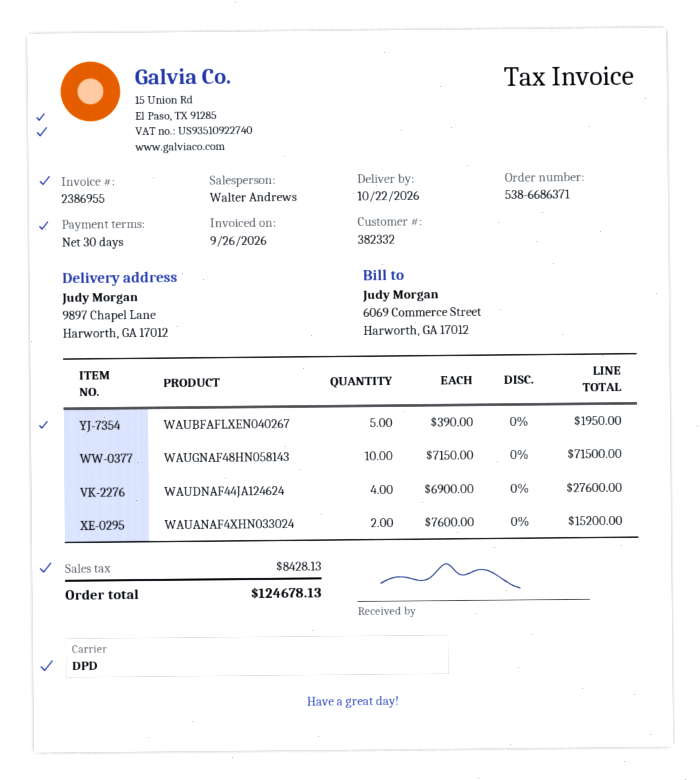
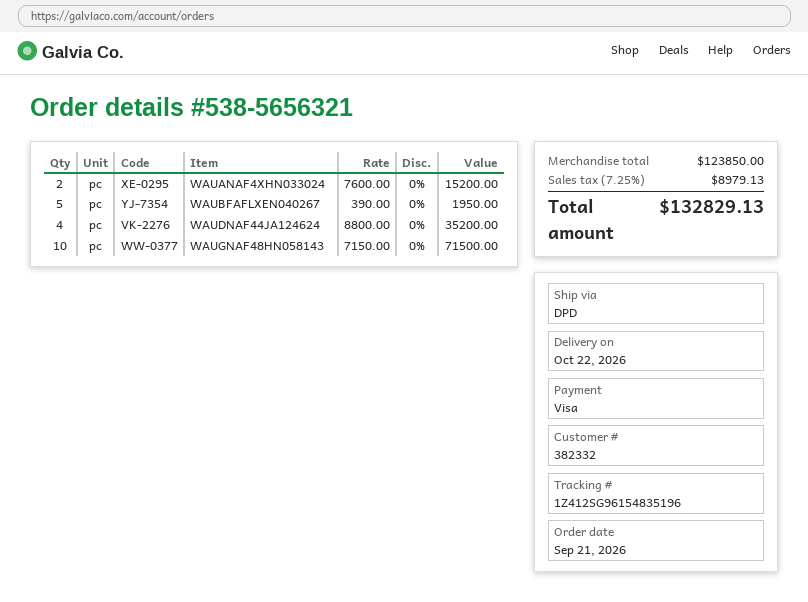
order number: 538-6686371 -> 538-5656321
WAUDNAF44JA124624: 4 x 6900.00 = 27600.00 -> 4 x 8800.00 = 35200.00
tax: 8428.13 -> 8979.13
total: 124678.13 -> 132829.13

